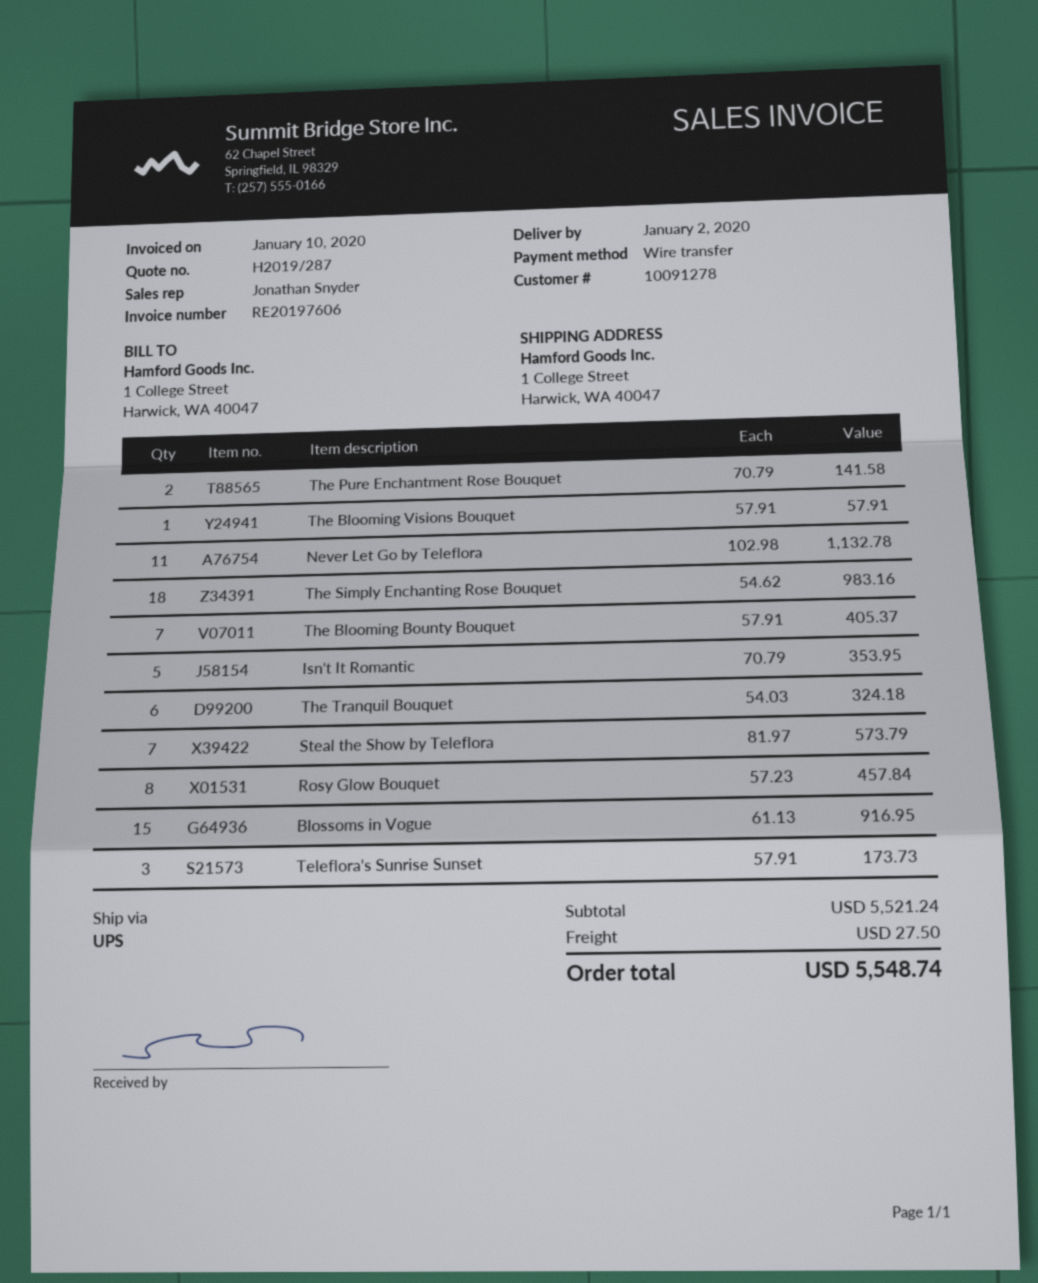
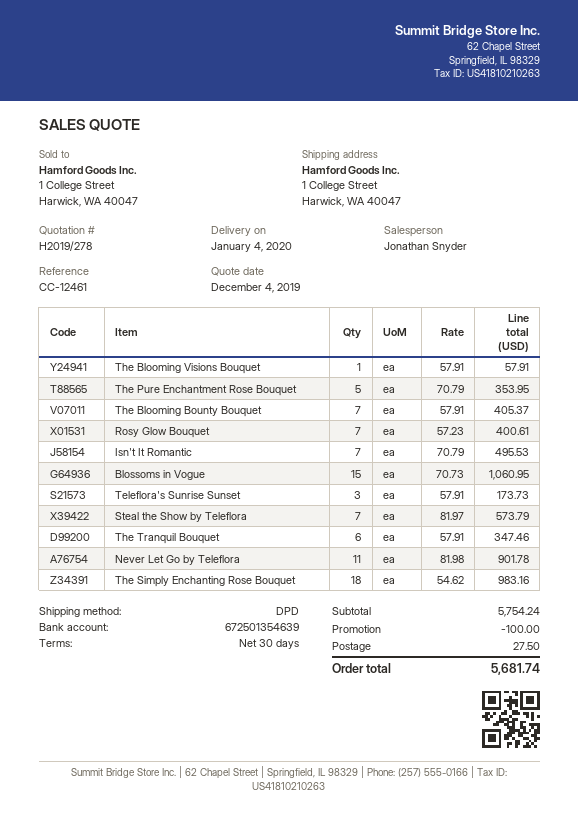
quote number: H2019/287 -> H2019/278
delivery date: 2020-01-02 -> 2020-01-04
shipping method: UPS -> DPD
The Pure Enchantment Rose Bouquet: 2 x 70.79 = 141.58 -> 5 x 70.79 = 353.95
Never Let Go by Teleflora: 11 x 102.98 = 1132.78 -> 11 x 81.98 = 901.78
Isn't It Romantic: 5 x 70.79 = 353.95 -> 7 x 70.79 = 495.53
The Tranquil Bouquet: 6 x 54.03 = 324.18 -> 6 x 57.91 = 347.46
Rosy Glow Bouquet: 8 x 57.23 = 457.84 -> 7 x 57.23 = 400.61
Blossoms in Vogue: 15 x 61.13 = 916.95 -> 15 x 70.73 = 1060.95
subtotal: 5521.24 -> 5754.24
discount: none -> 100.00
total: 5548.74 -> 5681.74

